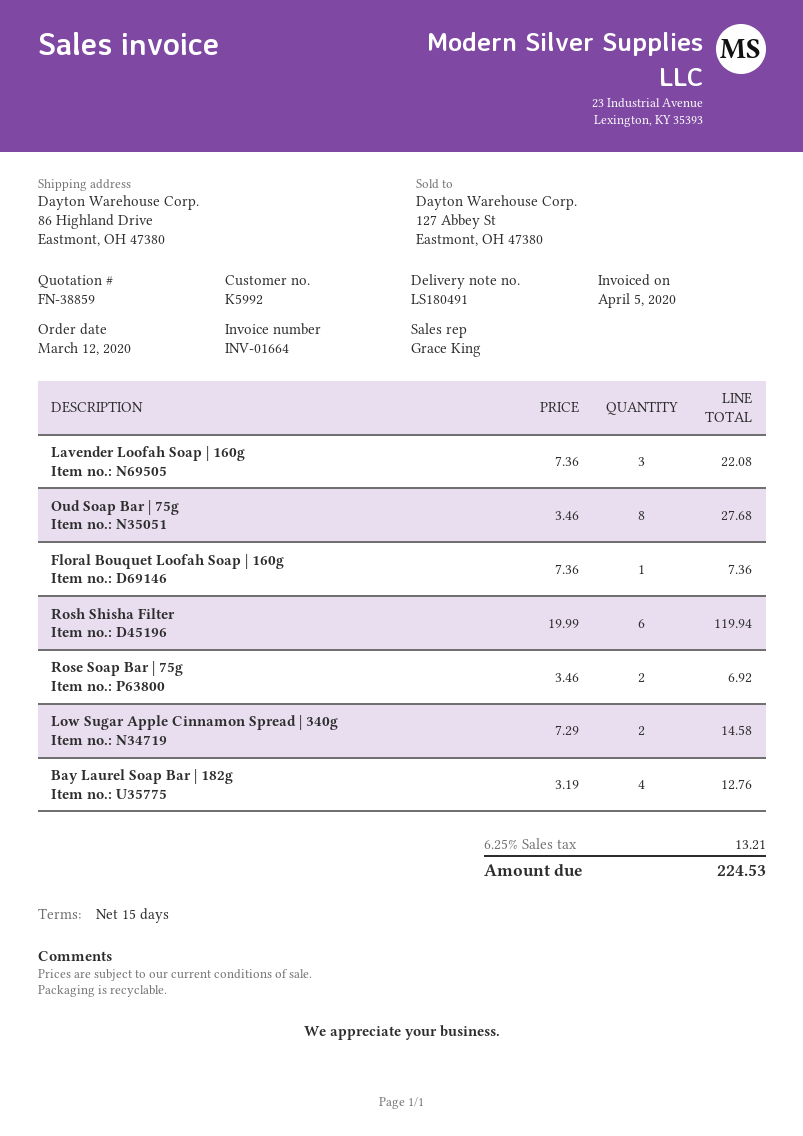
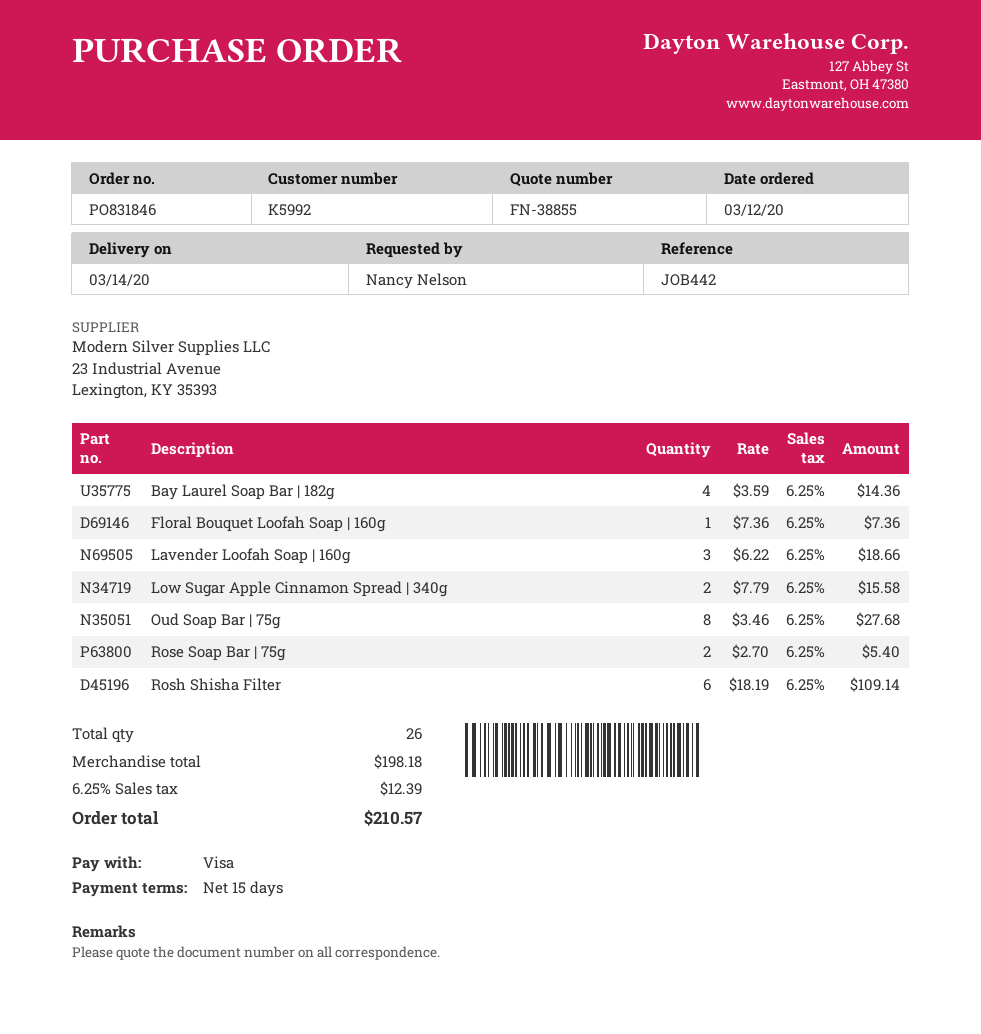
quote number: FN-38859 -> FN-38855
Lavender Loofah Soap | 160g: 3 x 7.36 = 22.08 -> 3 x 6.22 = 18.66
Rosh Shisha Filter: 6 x 19.99 = 119.94 -> 6 x 18.19 = 109.14
Rose Soap Bar | 75g: 2 x 3.46 = 6.92 -> 2 x 2.70 = 5.40
Low Sugar Apple Cinnamon Spread | 340g: 2 x 7.29 = 14.58 -> 2 x 7.79 = 15.58
Bay Laurel Soap Bar | 182g: 4 x 3.19 = 12.76 -> 4 x 3.59 = 14.36
tax: 6.25% = 13.21 -> 6.25% = 12.39
total: 224.53 -> 210.57

